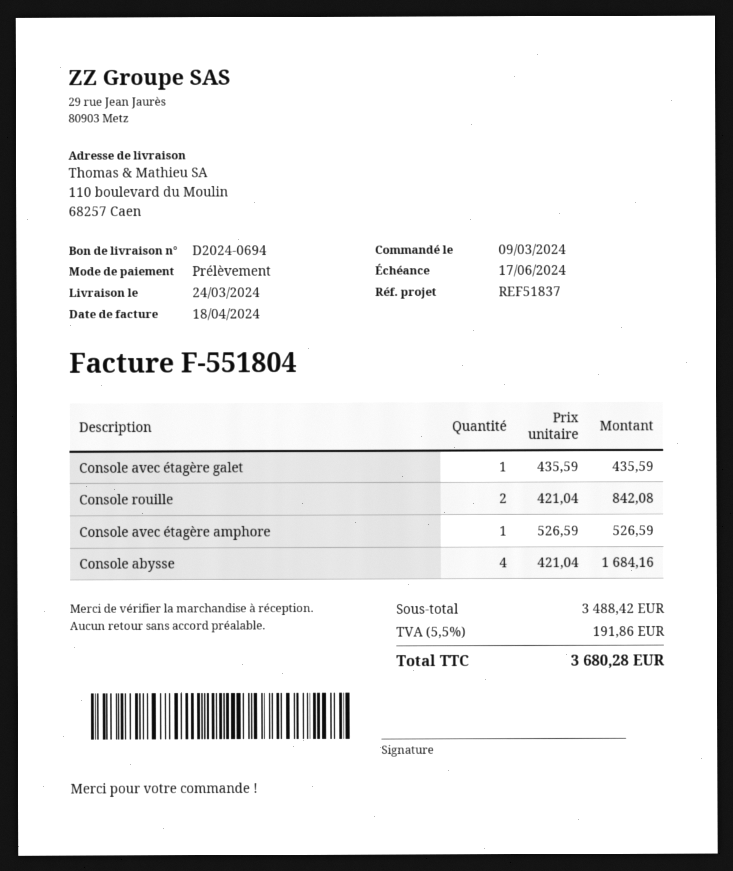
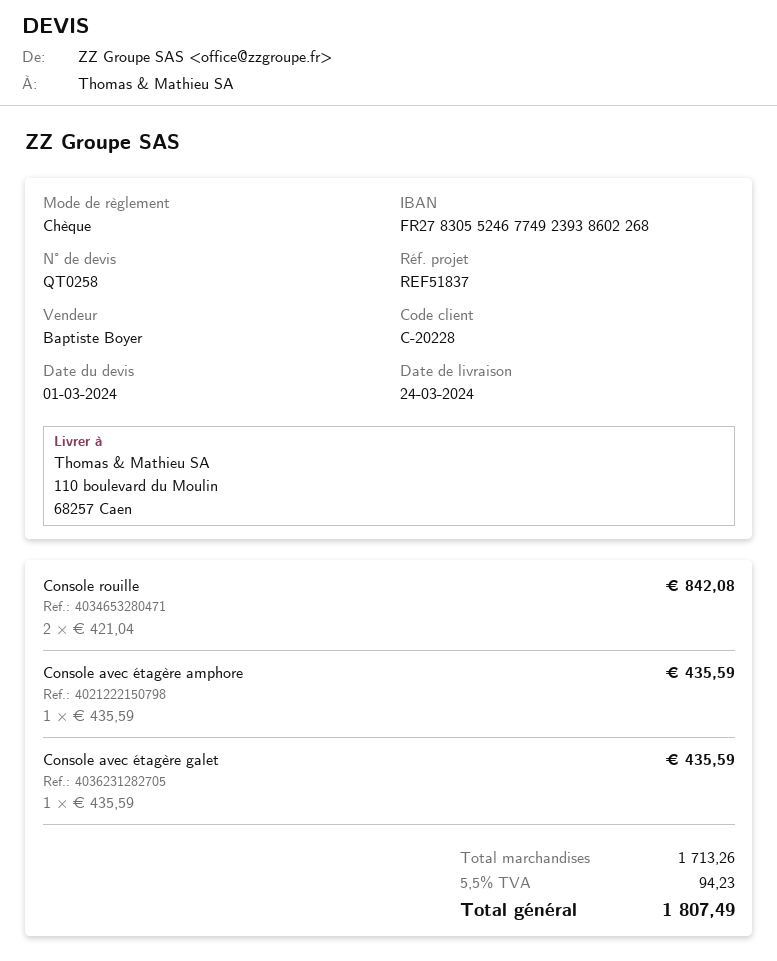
payment method: direct debit -> cheque
Console avec étagère amphore: 1 x 526.59 = 526.59 -> 1 x 435.59 = 435.59
Console abysse: 4 x 421.04 = 1684.16 -> none
subtotal: 3488.42 -> 1713.26
tax: 5.5% = 191.86 -> 5.5% = 94.23
total: 3680.28 -> 1807.49

